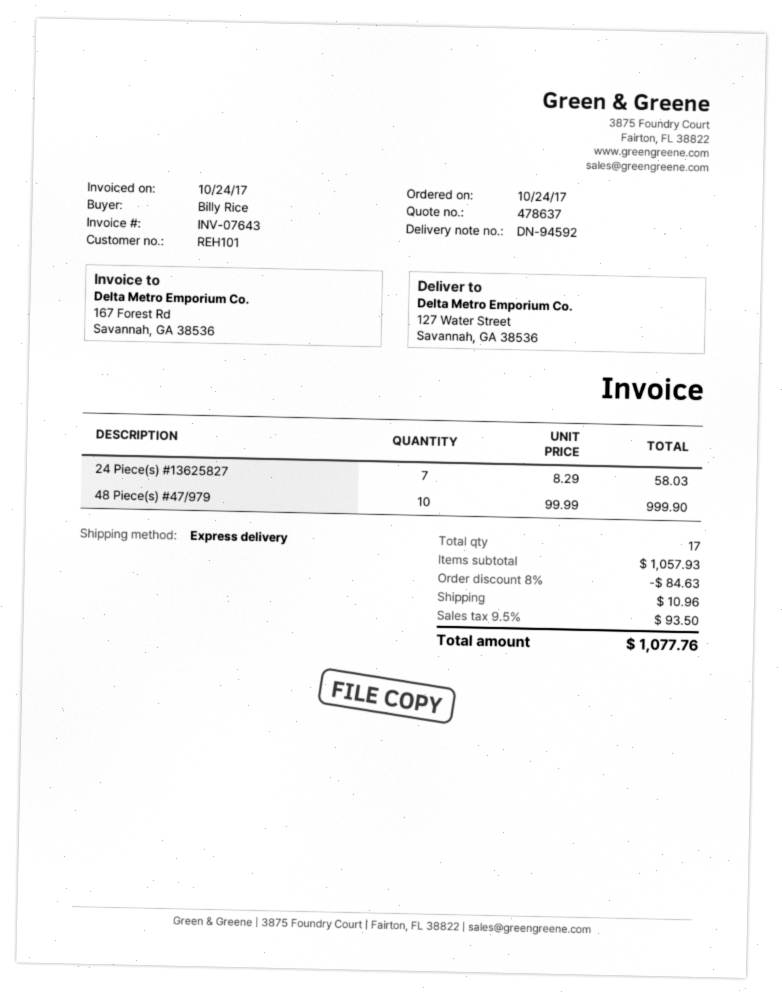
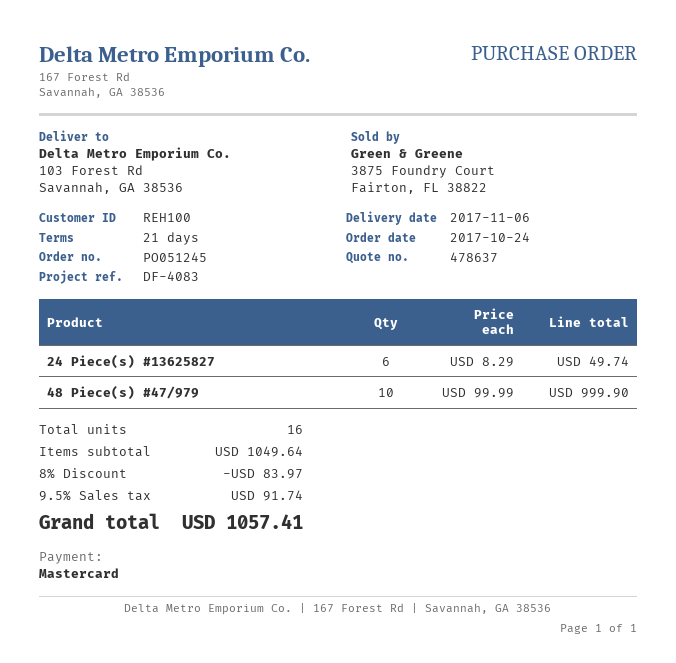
customer number: REH101 -> REH100
ship to: 127 Water Street, Savannah, GA 38536 -> 103 Forest Rd, Savannah, GA 38536
24 Piece(s) #13625827: 7 x 8.29 = 58.03 -> 6 x 8.29 = 49.74
total quantity: 17 -> 16
subtotal: 1057.93 -> 1049.64
discount: 8% = 84.63 -> 8% = 83.97
shipping: 10.96 -> none
tax: 9.5% = 93.50 -> 9.5% = 91.74
total: 1077.76 -> 1057.41

